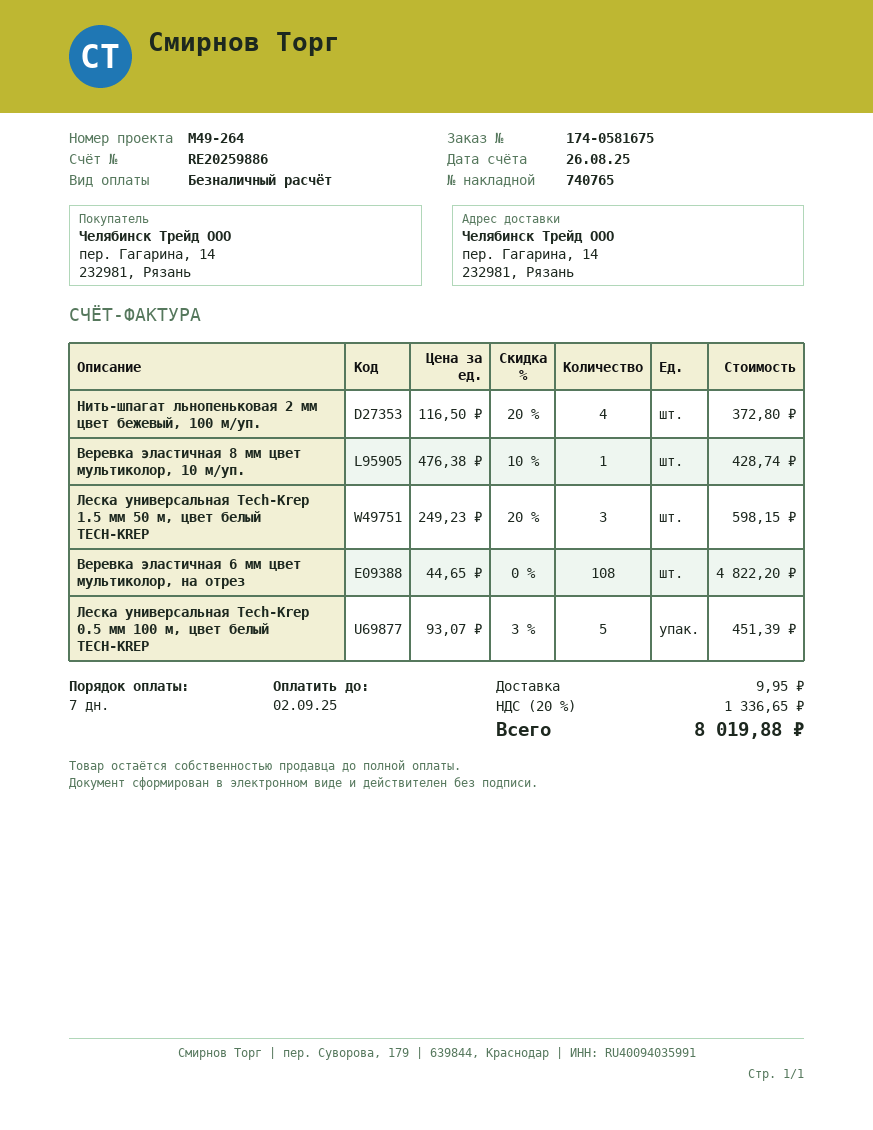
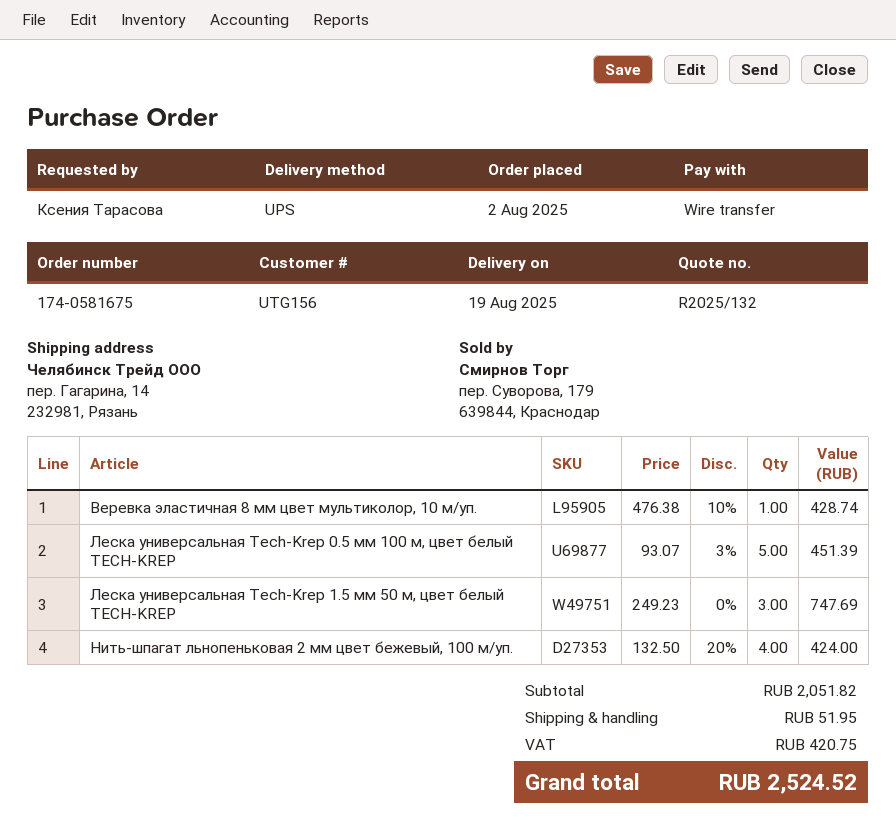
Нить-шпагат льнопеньковая 2 мм цвет бежевый, 100 м/уп.: 4 x 116.50 - 20% = 372.80 -> 4 x 132.50 - 20% = 424.00
Леска универсальная Tech-Krep 1.5 мм 50 м, цвет белый TECH-KREP: 3 x 249.23 - 20% = 598.15 -> 3 x 249.23 = 747.69
Веревка эластичная 6 мм цвет мультиколор, на отрез: 108 x 44.65 = 4822.20 -> none
shipping: 9.95 -> 51.95
tax: 1336.65 -> 420.75
total: 8019.88 -> 2524.52

